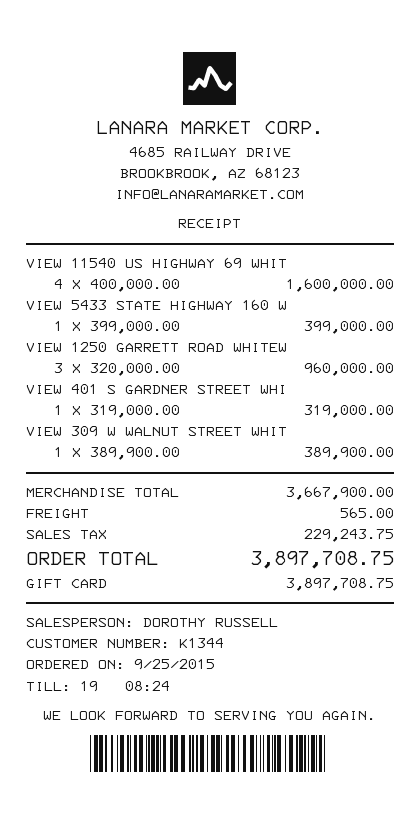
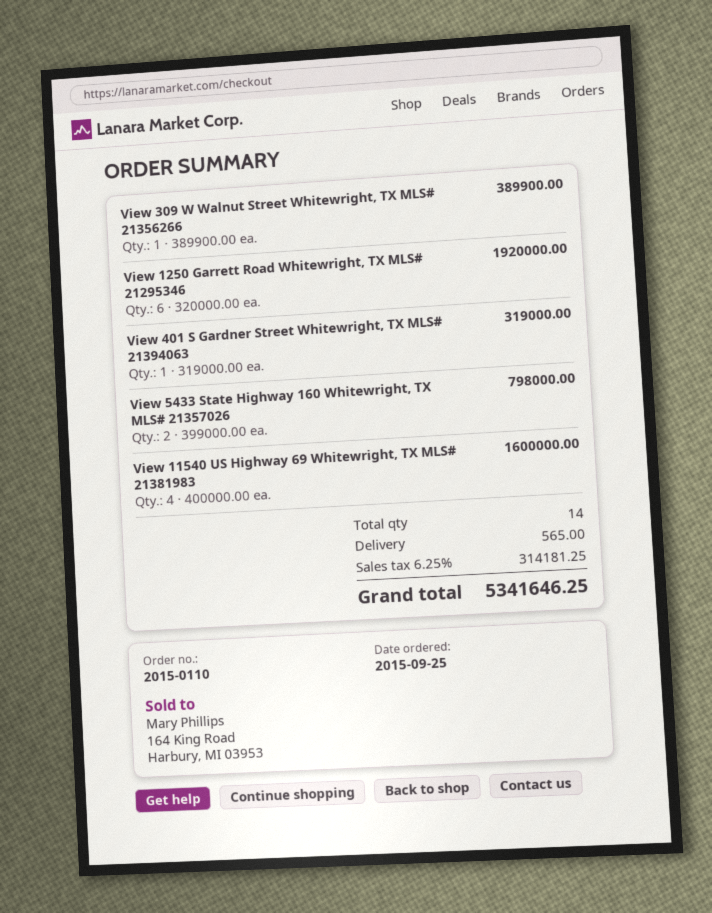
VIEW 5433 STATE HIGHWAY 160 W: 1 x 399000.00 = 399000.00 -> 2 x 399000.00 = 798000.00
VIEW 1250 GARRETT ROAD WHITEW: 3 x 320000.00 = 960000.00 -> 6 x 320000.00 = 1920000.00
tax: 229243.75 -> 314181.25
total: 3897708.75 -> 5341646.25

